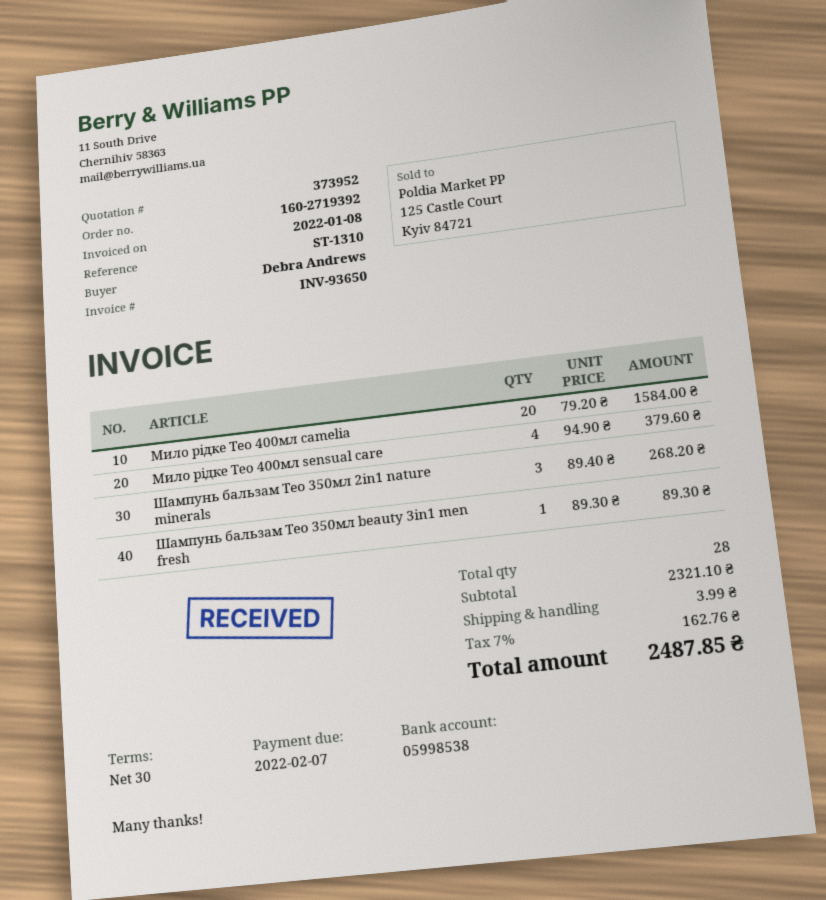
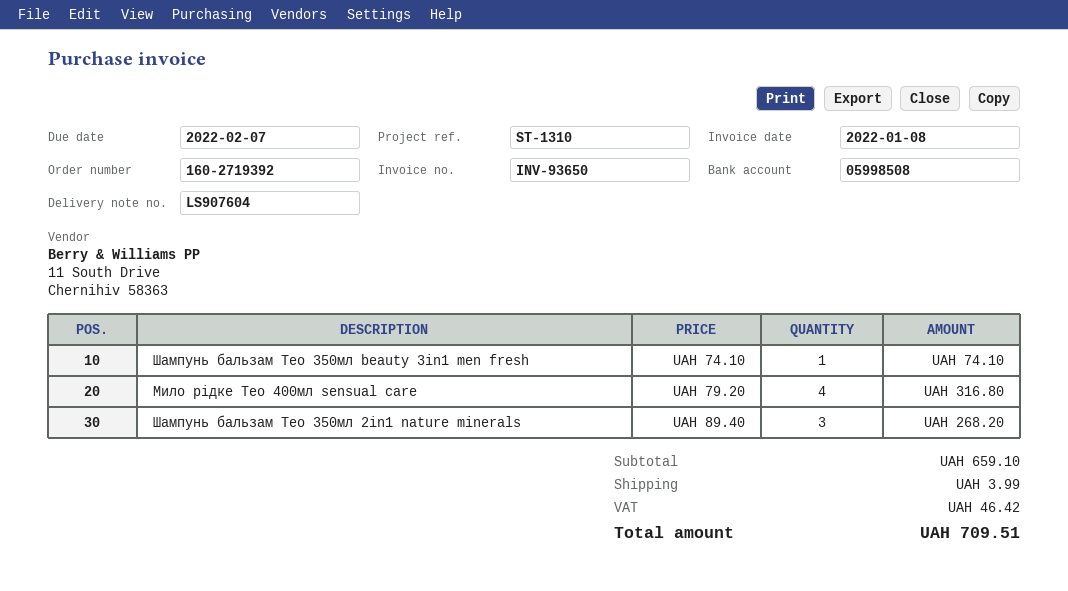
bank account: 05998538 -> 05998508
Мило рідке Teo 400мл camelia: 20 x 79.20 = 1584.00 -> none
Мило рідке Teo 400мл sensual care: 4 x 94.90 = 379.60 -> 4 x 79.20 = 316.80
Шампунь бальзам Teo 350мл beauty 3in1 men fresh: 1 x 89.30 = 89.30 -> 1 x 74.10 = 74.10
subtotal: 2321.10 -> 659.10
tax: 162.76 -> 46.42
total: 2487.85 -> 709.51

